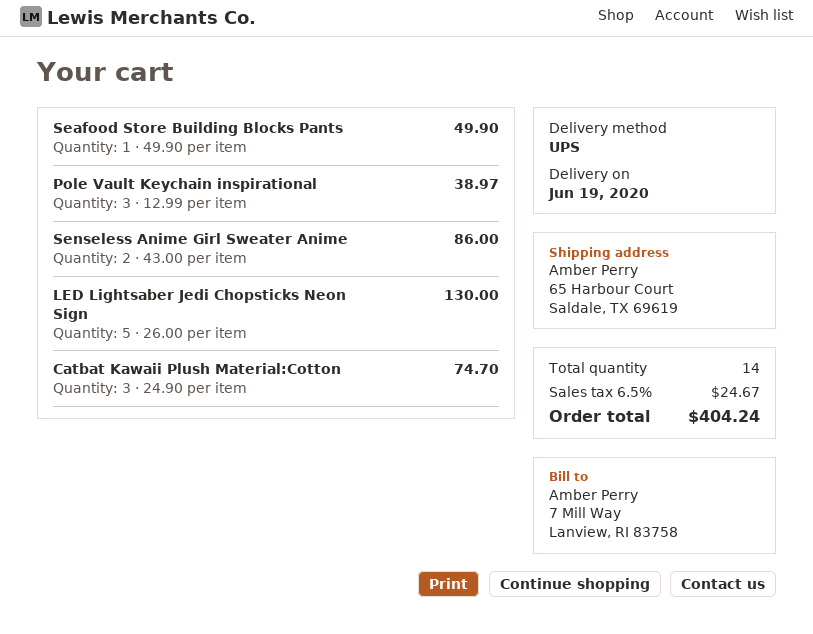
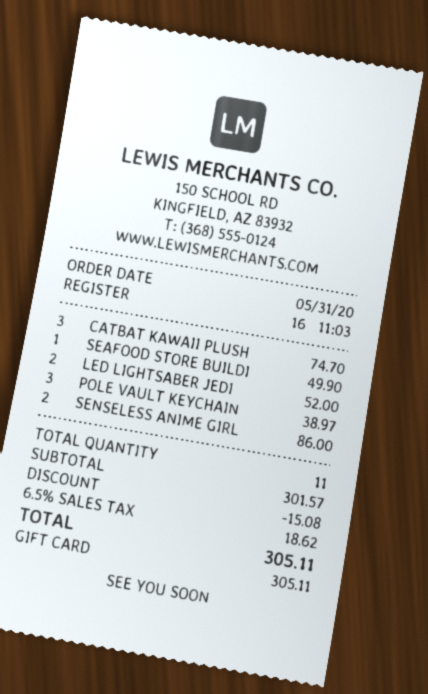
LED Lightsaber Jedi Chopsticks Neon Sign: 5 for 130.00 -> 2 for 52.00
total quantity: 14 -> 11
discount: none -> 15.08
tax: 6.5% = 24.67 -> 6.5% = 18.62
total: 404.24 -> 305.11

